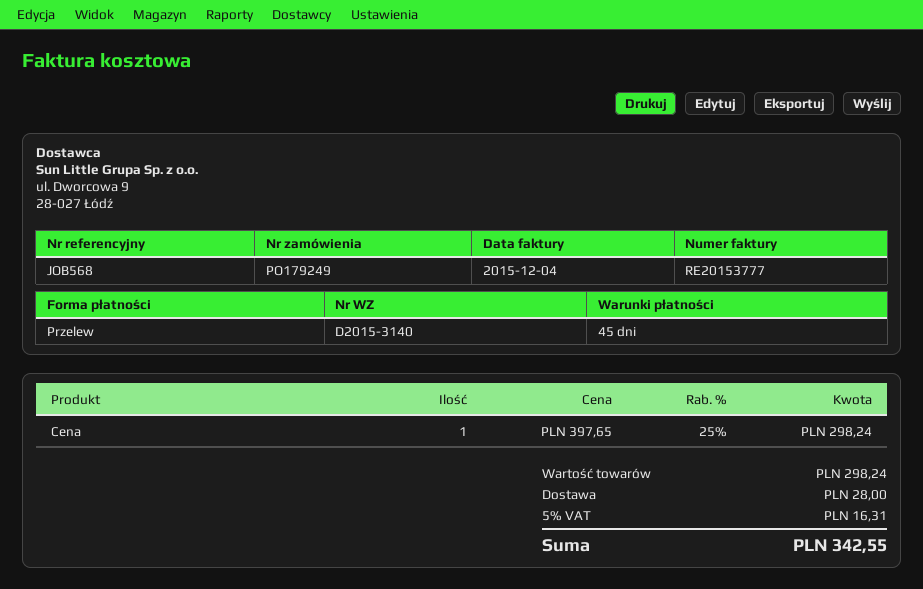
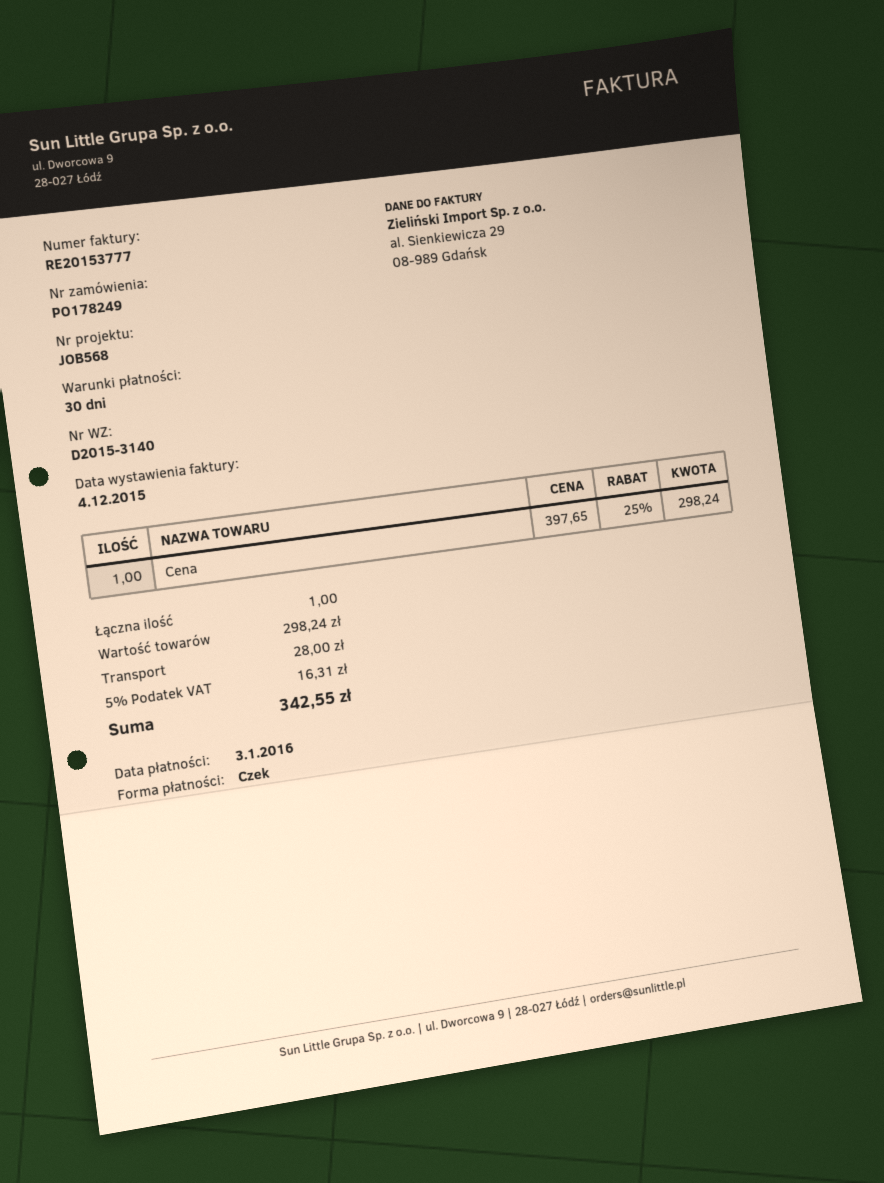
order number: PO179249 -> PO178249
payment terms: 45 days -> 30 days
payment method: bank transfer -> cheque

